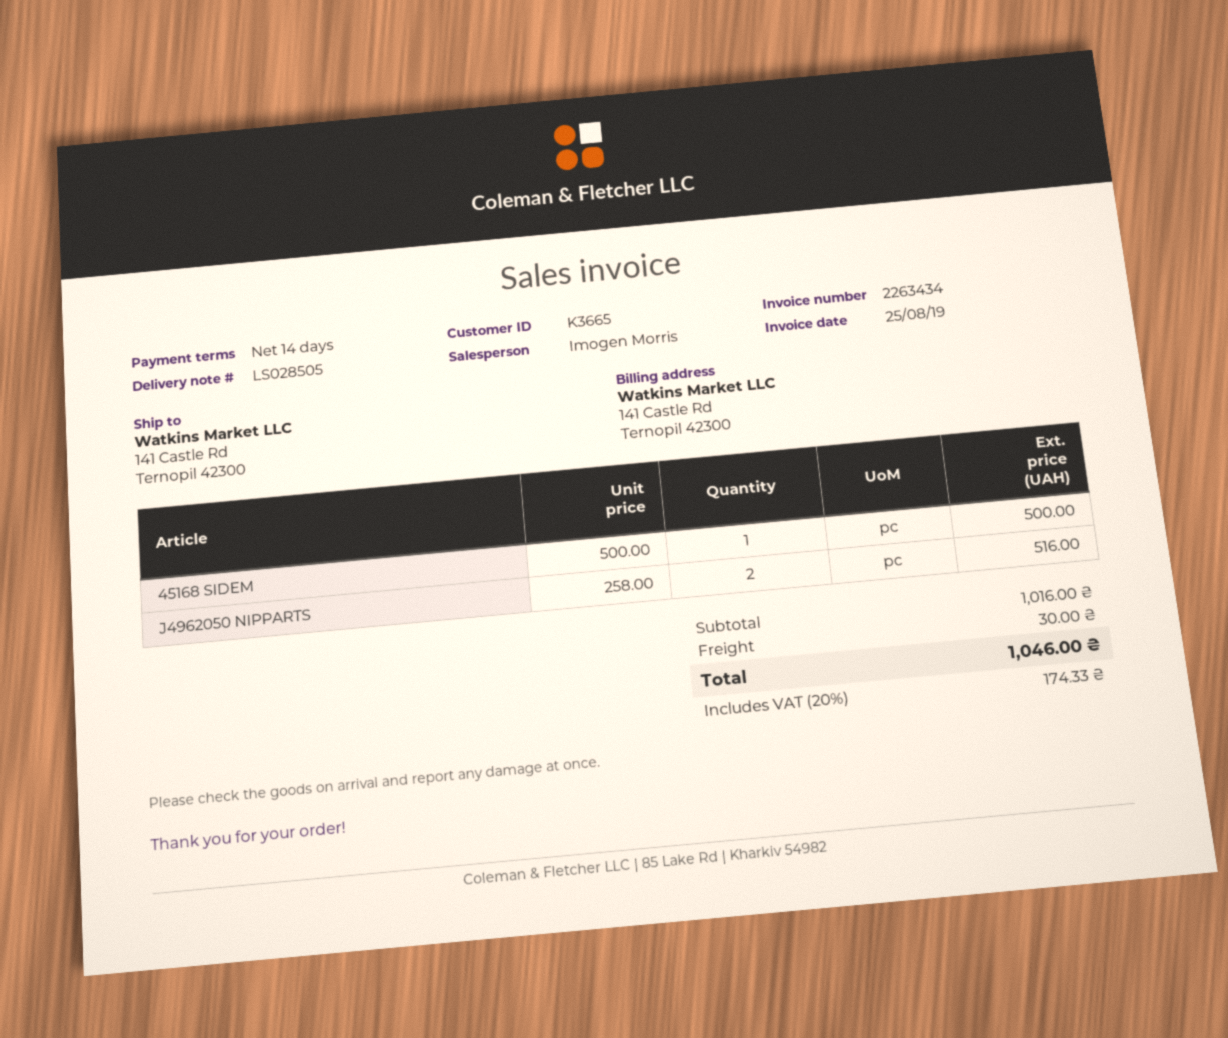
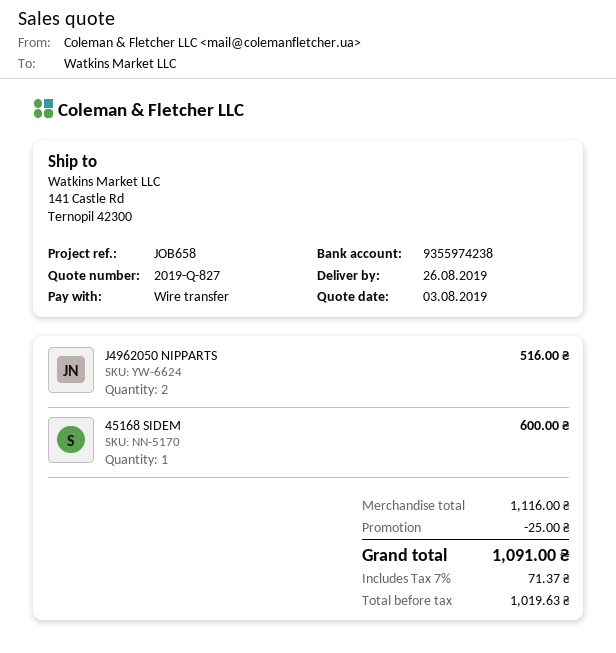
45168 SIDEM: 1 for 500.00 -> 1 for 600.00
subtotal: 1016.00 -> 1116.00
discount: none -> 25.00
shipping: 30.00 -> none
tax: 20% = 174.33 -> 7% = 71.37
total: 1046.00 -> 1091.00

